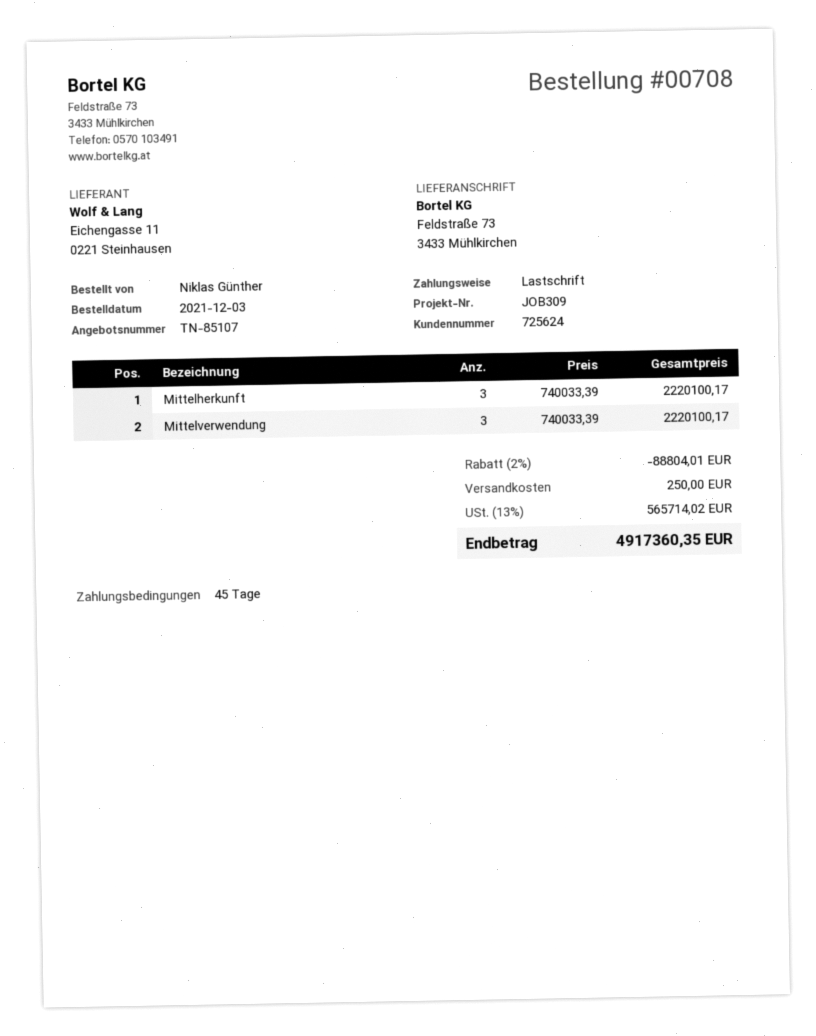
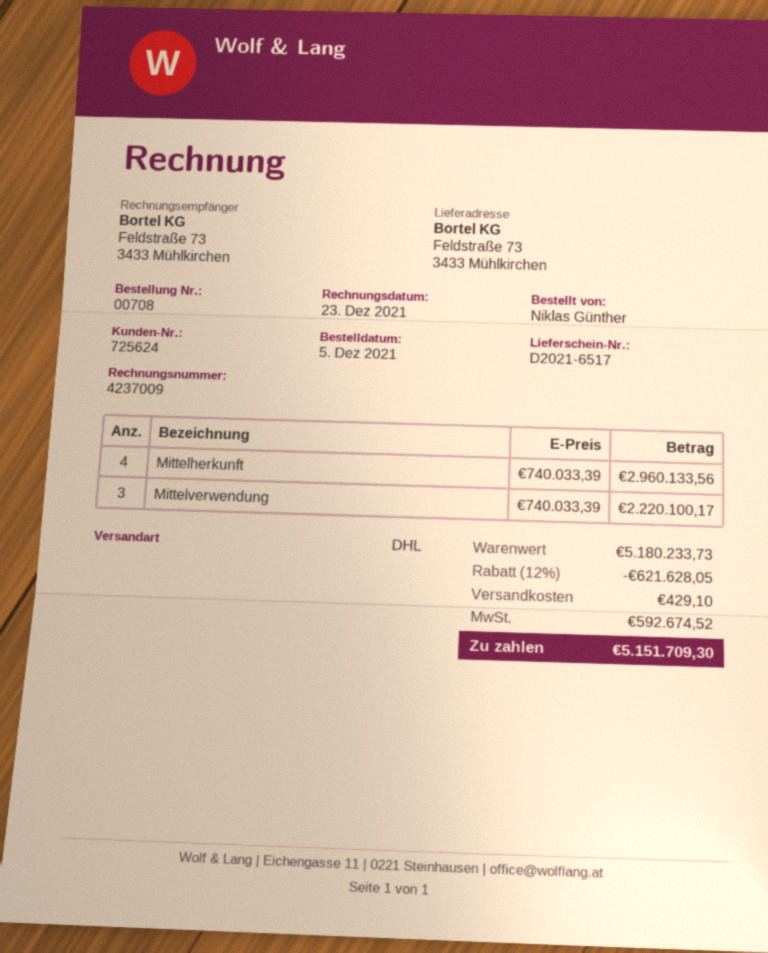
order date: 2021-12-03 -> 2021-12-05
Mittelherkunft: 3 x 740033.39 = 2220100.17 -> 4 x 740033.39 = 2960133.56
discount: 2% = 88804.01 -> 12% = 621628.05
shipping: 250.00 -> 429.10
tax: 565714.02 -> 592674.52
total: 4917360.35 -> 5151709.30

